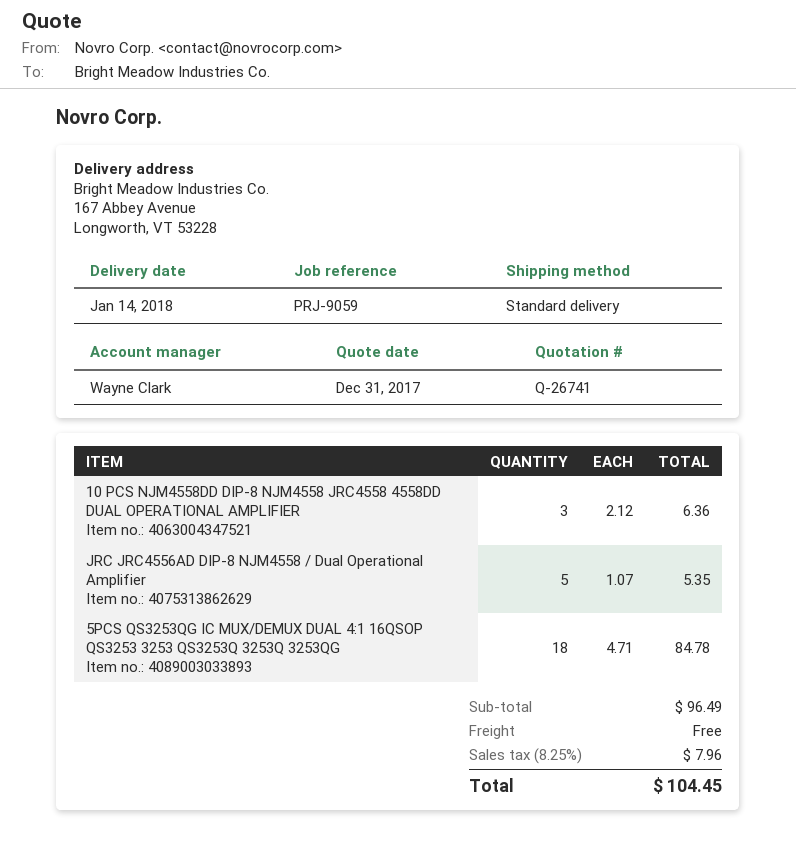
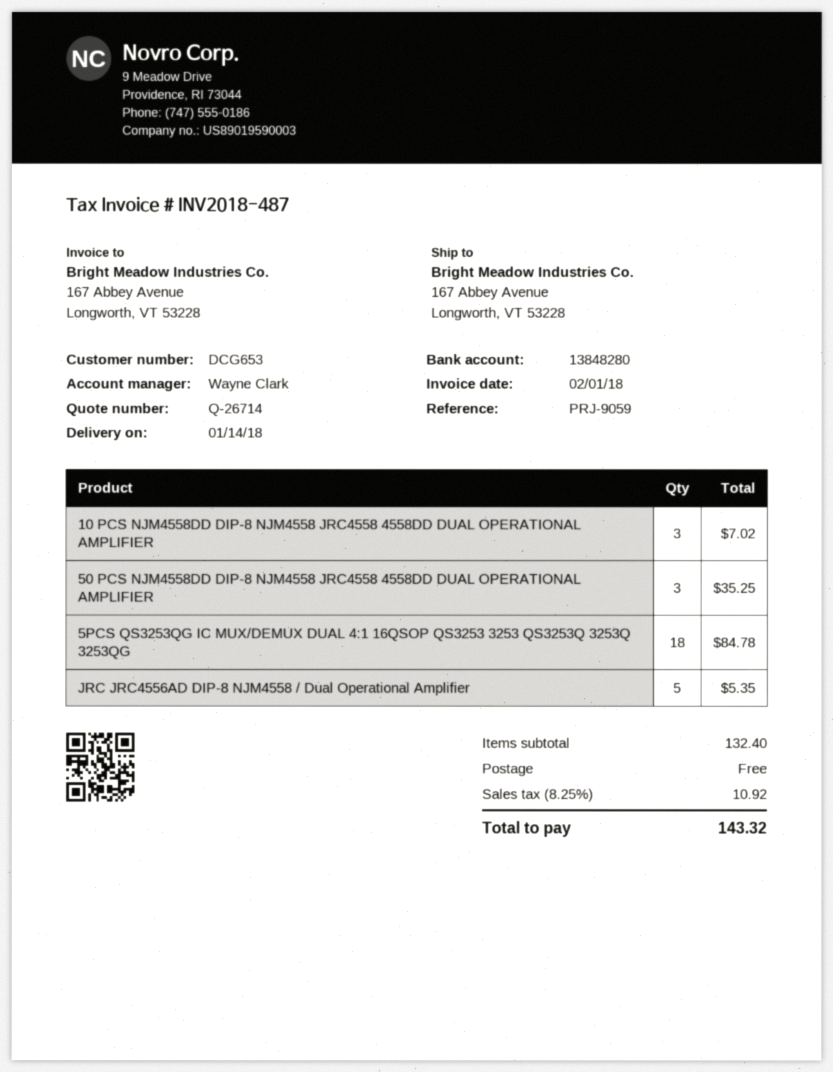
quote number: Q-26741 -> Q-26714
10 PCS NJM4558DD DIP-8 NJM4558 JRC4558 4558DD DUAL OPERATIONAL AMPLIFIER: 3 for 6.36 -> 3 for 7.02
50 PCS NJM4558DD DIP-8 NJM4558 JRC4558 4558DD DUAL OPERATIONAL AMPLIFIER: none -> 3 for 35.25
subtotal: 96.49 -> 132.40
tax: 8.25% = 7.96 -> 8.25% = 10.92
total: 104.45 -> 143.32

